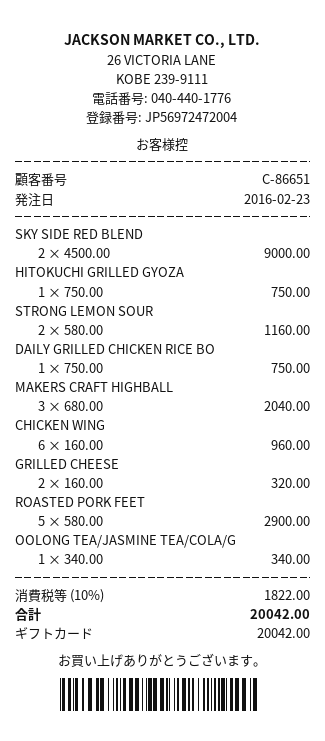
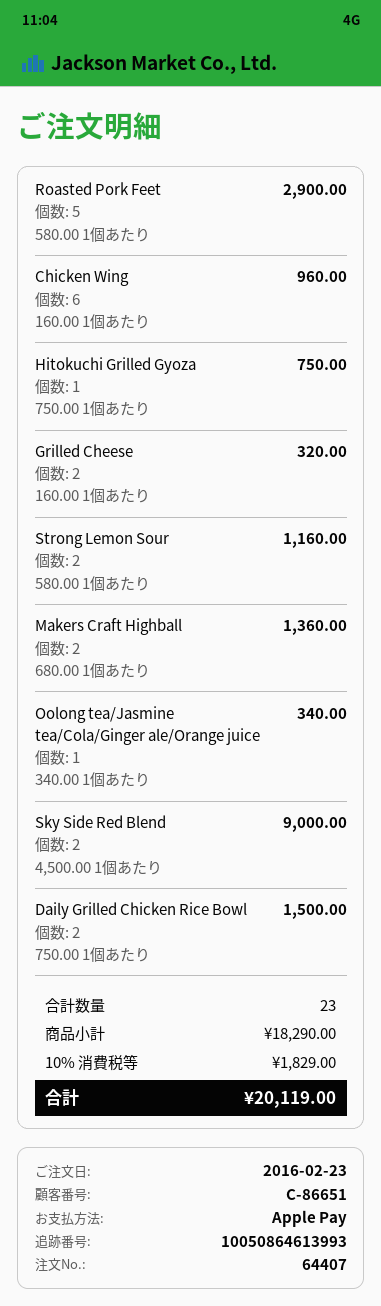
payment method: gift card -> Apple Pay
DAILY GRILLED CHICKEN RICE BO: 1 x 750.00 = 750.00 -> 2 x 750.00 = 1500.00
MAKERS CRAFT HIGHBALL: 3 x 680.00 = 2040.00 -> 2 x 680.00 = 1360.00
tax: 10% = 1822.00 -> 10% = 1829.00
total: 20042.00 -> 20119.00

